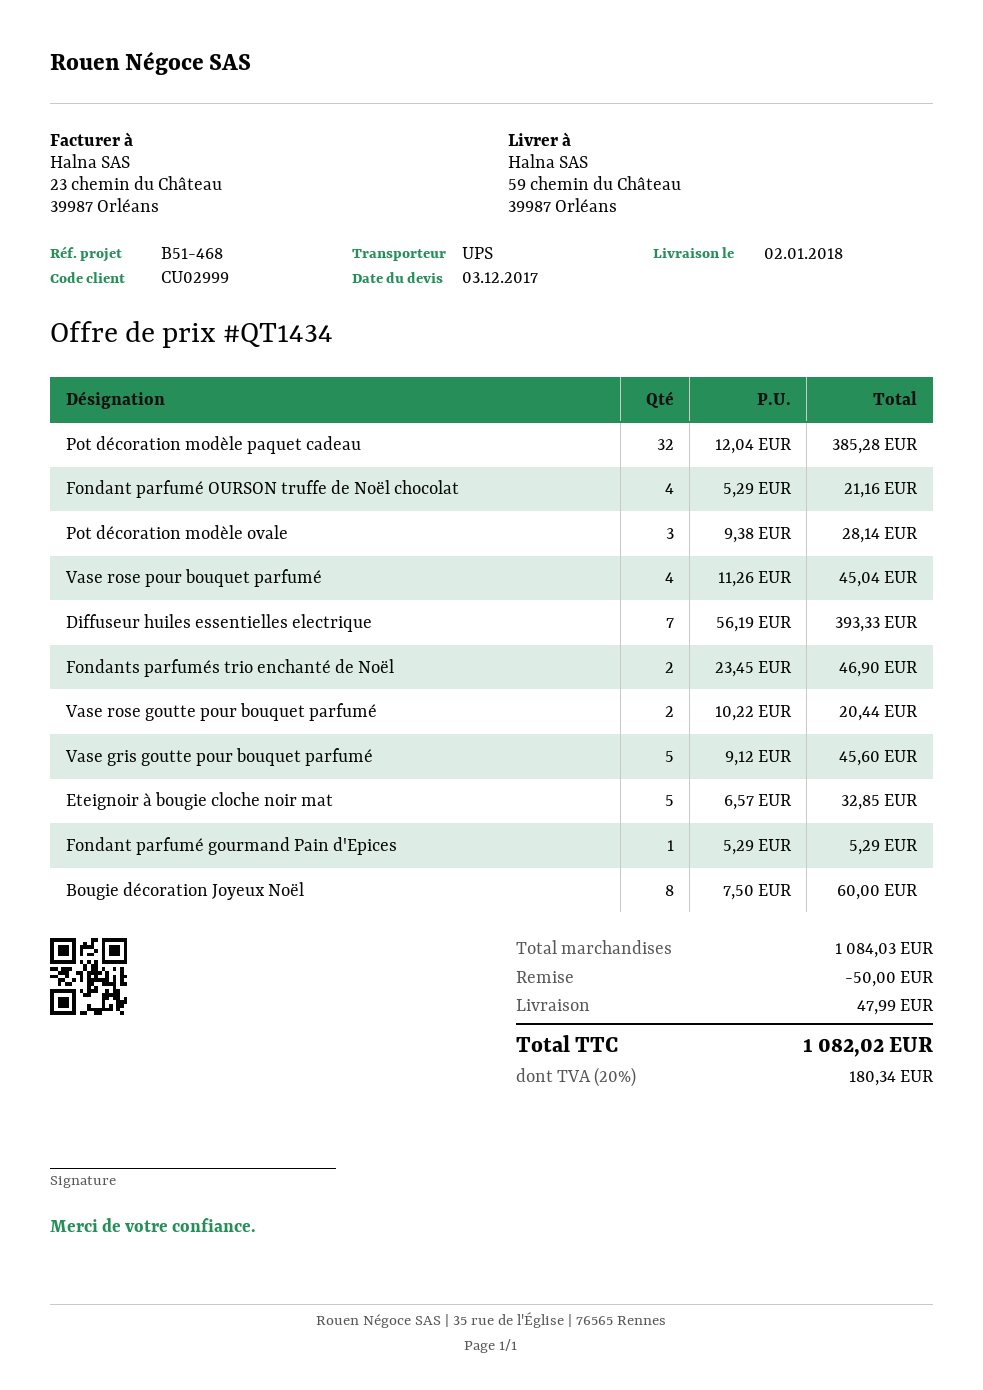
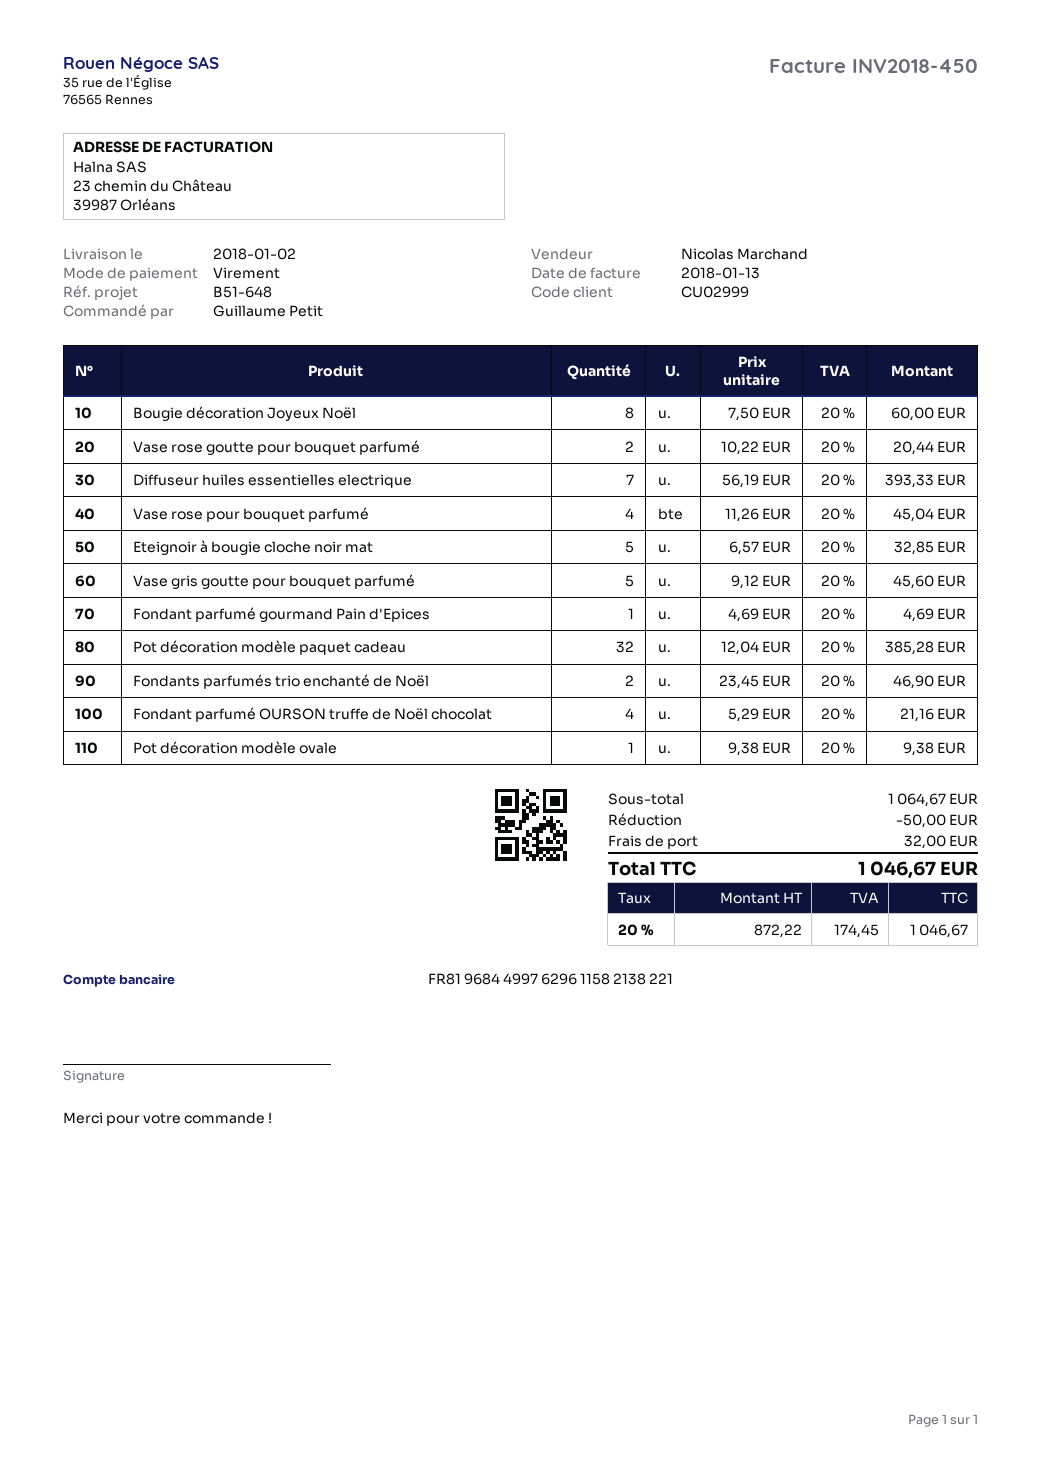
reference: B51-468 -> B51-648
Pot décoration modèle ovale: 3 x 9.38 = 28.14 -> 1 x 9.38 = 9.38
Fondant parfumé gourmand Pain d'Epices: 1 x 5.29 = 5.29 -> 1 x 4.69 = 4.69
subtotal: 1084.03 -> 1064.67
shipping: 47.99 -> 32.00
tax: 20% = 180.34 -> 20% = 174.45
total: 1082.02 -> 1046.67

